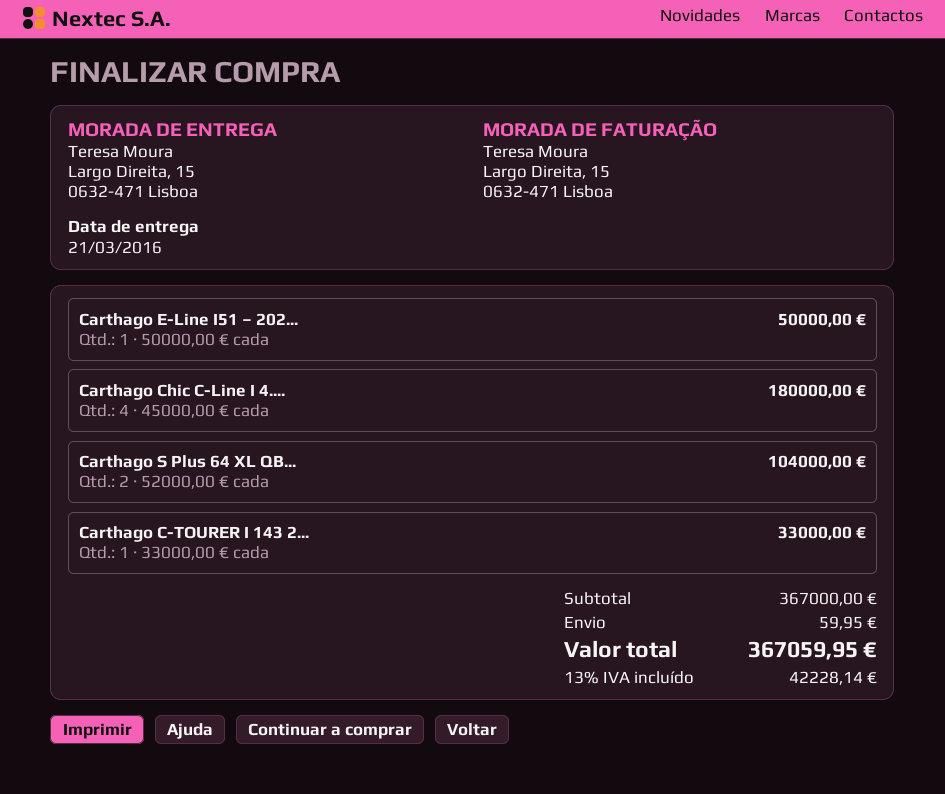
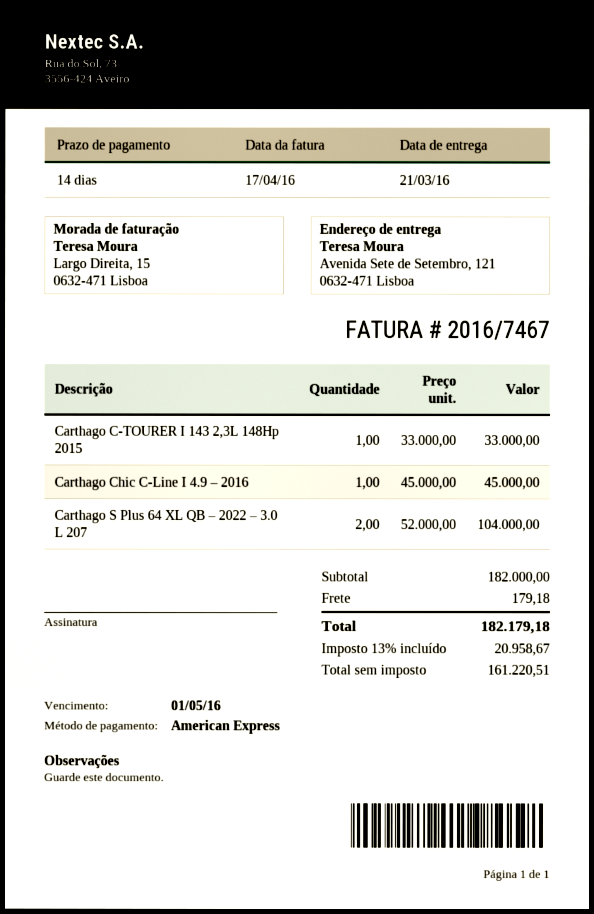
ship to: Largo Direita, 15, 0632-471 Lisboa -> Avenida Sete de Setembro, 121, 0632-471 Lisboa
Carthago E-Line I51 – 202...: 1 x 50000.00 = 50000.00 -> none
Carthago Chic C-Line I 4....: 4 x 45000.00 = 180000.00 -> 1 x 45000.00 = 45000.00
subtotal: 367000.00 -> 182000.00
shipping: 59.95 -> 179.18
tax: 13% = 42228.14 -> 13% = 20958.67
total: 367059.95 -> 182179.18

